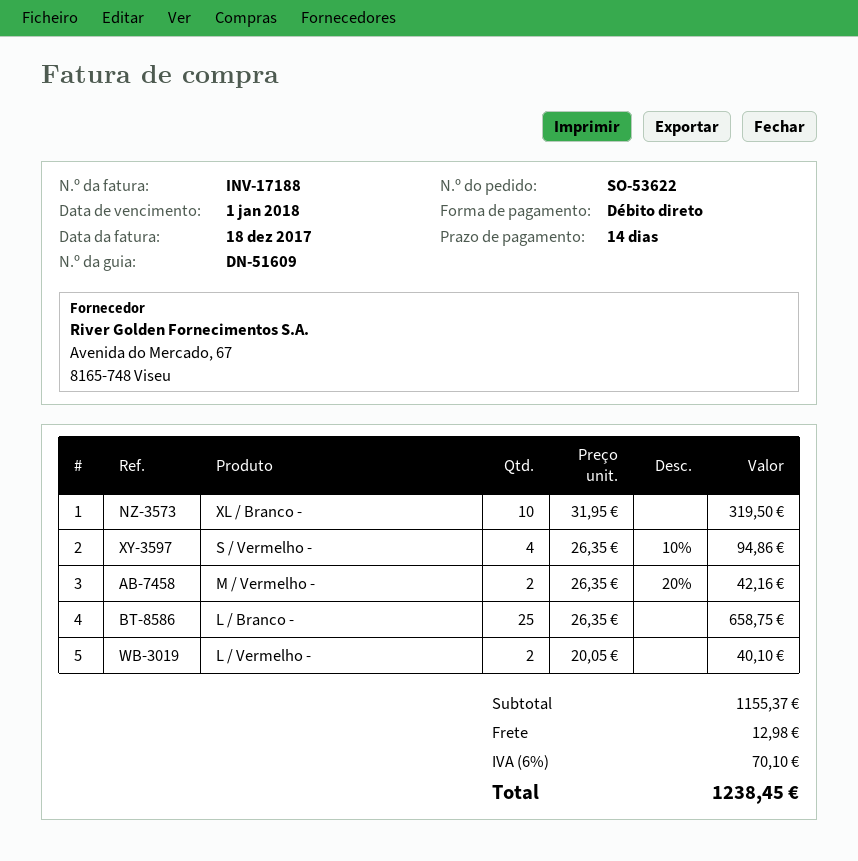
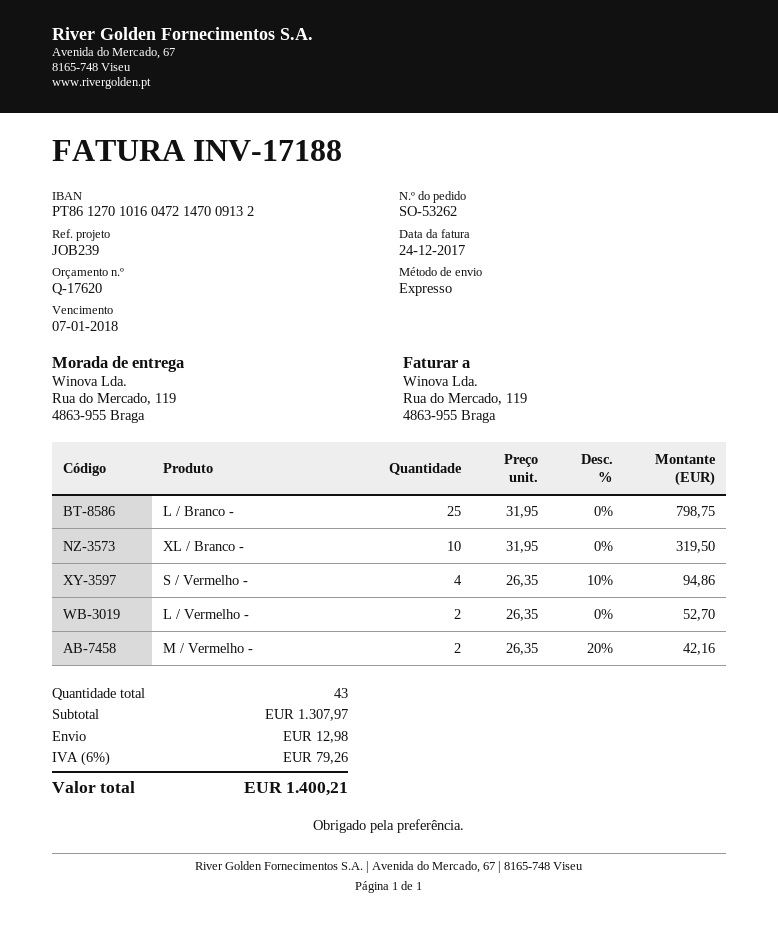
order number: SO-53622 -> SO-53262
invoice date: 2017-12-18 -> 2017-12-24
due date: 2018-01-01 -> 2018-01-07
L / Branco -: 25 x 26.35 = 658.75 -> 25 x 31.95 = 798.75
L / Vermelho -: 2 x 20.05 = 40.10 -> 2 x 26.35 = 52.70
subtotal: 1155.37 -> 1307.97
tax: 6% = 70.10 -> 6% = 79.26
total: 1238.45 -> 1400.21

